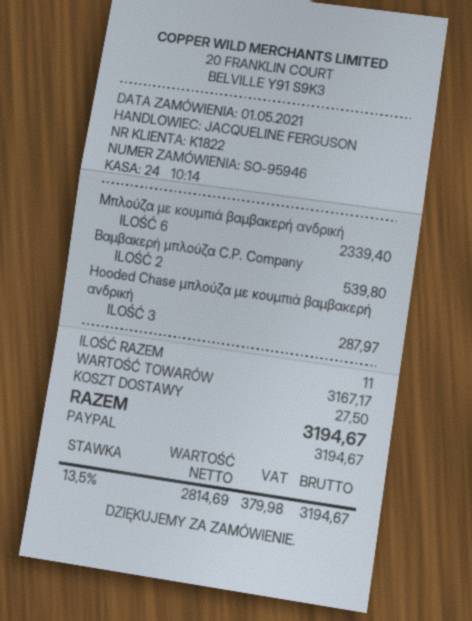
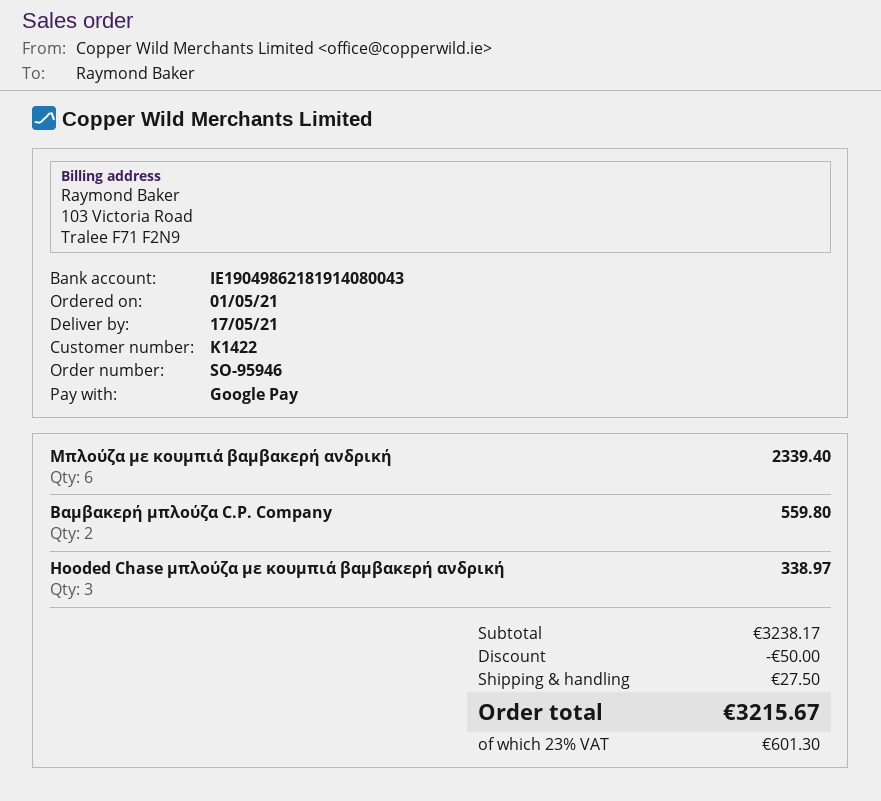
customer number: K1822 -> K1422
payment method: PayPal -> Google Pay
Βαμβακερή μπλούζα C.P. Company: 2 for 539.80 -> 2 for 559.80
Hooded Chase μπλούζα με κουμπιά βαμβακερή ανδρική: 3 for 287.97 -> 3 for 338.97
subtotal: 3167.17 -> 3238.17
discount: none -> 50.00
tax: 13.5% = 379.98 -> 23% = 601.30
total: 3194.67 -> 3215.67

